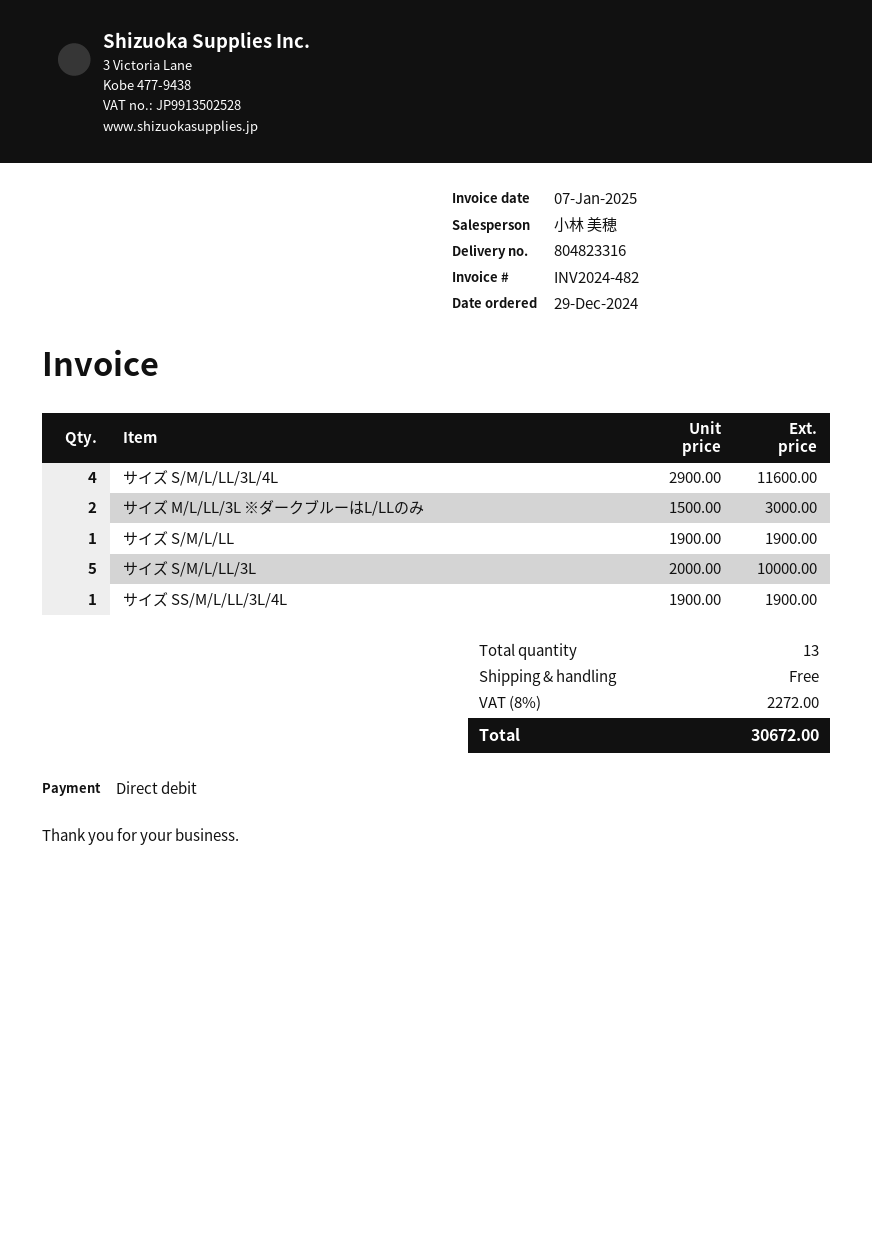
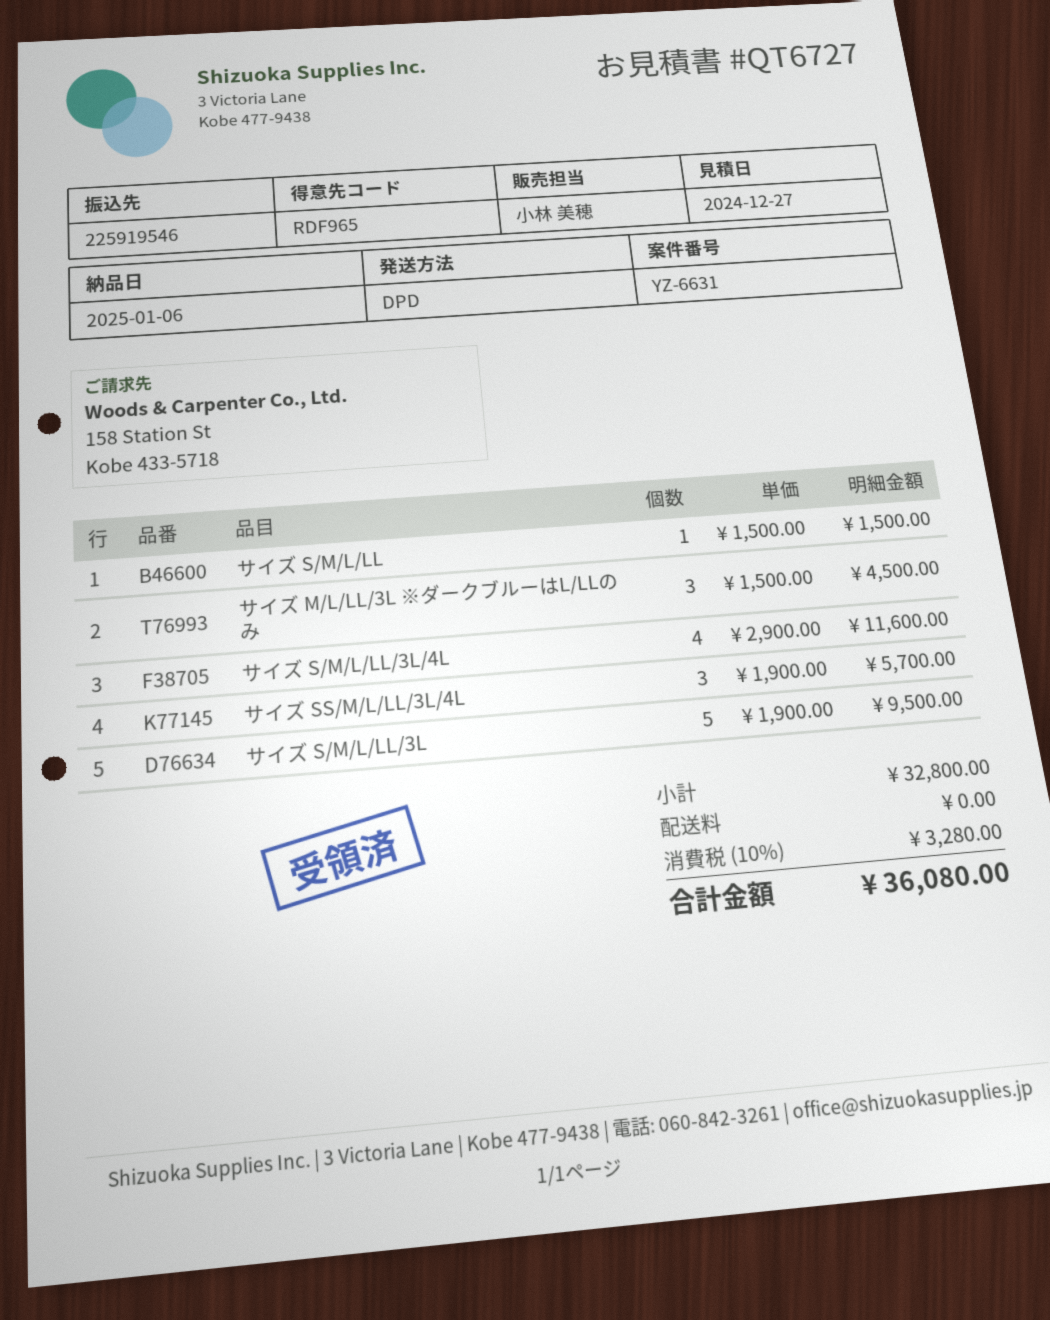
サイズ M/L/LL/3L ※ダークブルーはL/LLのみ: 2 x 1500.00 = 3000.00 -> 3 x 1500.00 = 4500.00
サイズ S/M/L/LL: 1 x 1900.00 = 1900.00 -> 1 x 1500.00 = 1500.00
サイズ S/M/L/LL/3L: 5 x 2000.00 = 10000.00 -> 5 x 1900.00 = 9500.00
サイズ SS/M/L/LL/3L/4L: 1 x 1900.00 = 1900.00 -> 3 x 1900.00 = 5700.00
tax: 8% = 2272.00 -> 10% = 3280.00
total: 30672.00 -> 36080.00

